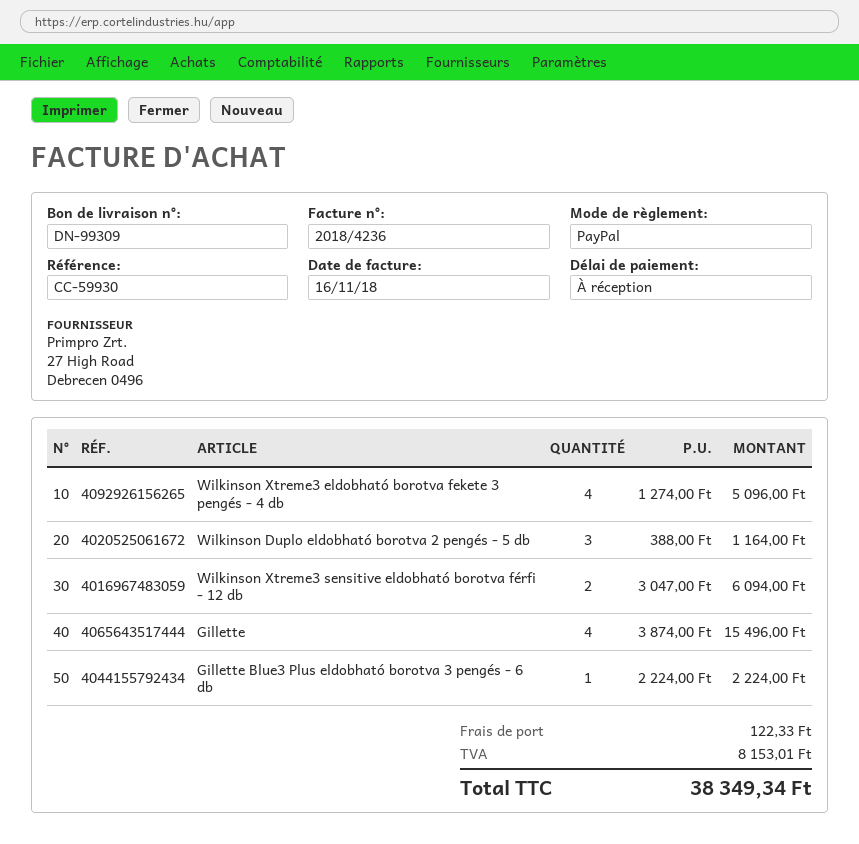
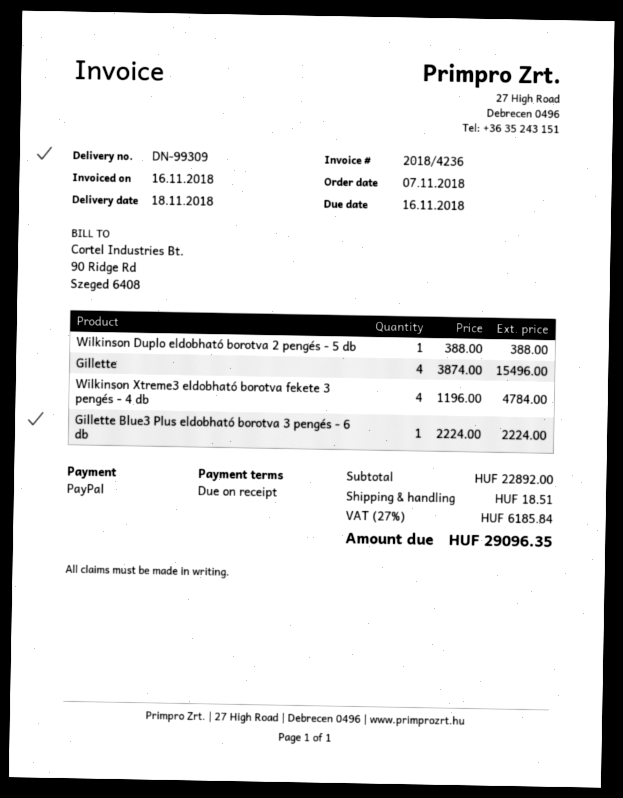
Wilkinson Xtreme3 eldobható borotva fekete 3 pengés - 4 db: 4 x 1274.00 = 5096.00 -> 4 x 1196.00 = 4784.00
Wilkinson Duplo eldobható borotva 2 pengés - 5 db: 3 x 388.00 = 1164.00 -> 1 x 388.00 = 388.00
Wilkinson Xtreme3 sensitive eldobható borotva férfi - 12 db: 2 x 3047.00 = 6094.00 -> none
shipping: 122.33 -> 18.51
tax: 8153.01 -> 6185.84
total: 38349.34 -> 29096.35

